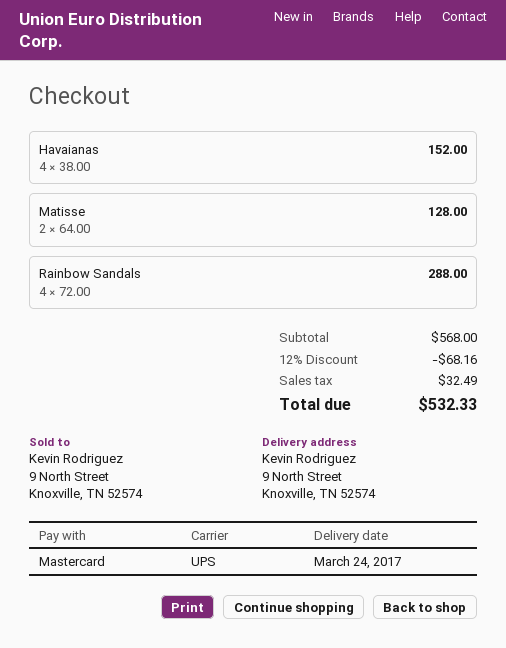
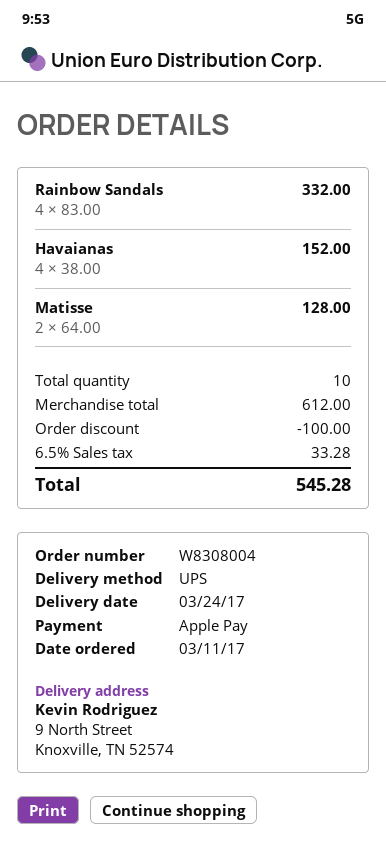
payment method: Mastercard -> Apple Pay
Rainbow Sandals: 4 x 72.00 = 288.00 -> 4 x 83.00 = 332.00
subtotal: 568.00 -> 612.00
discount: 68.16 -> 100.00
tax: 32.49 -> 33.28
total: 532.33 -> 545.28

